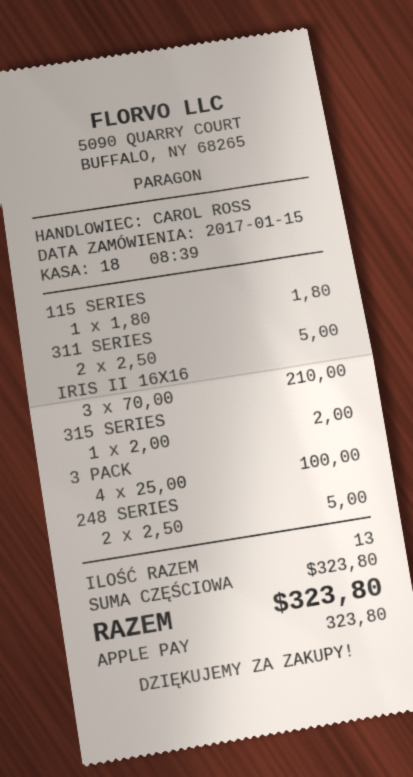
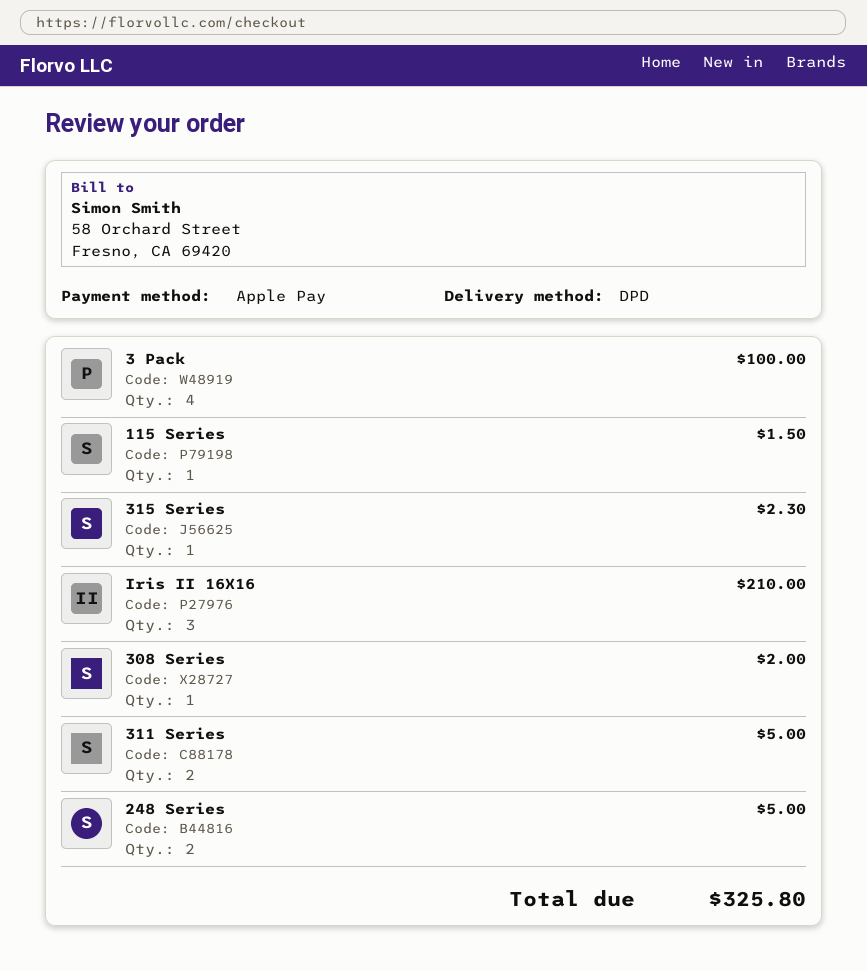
115 SERIES: 1 for 1.80 -> 1 for 1.50
315 SERIES: 1 for 2.00 -> 1 for 2.30
308 Series: none -> 1 for 2.00
total: 323.80 -> 325.80

